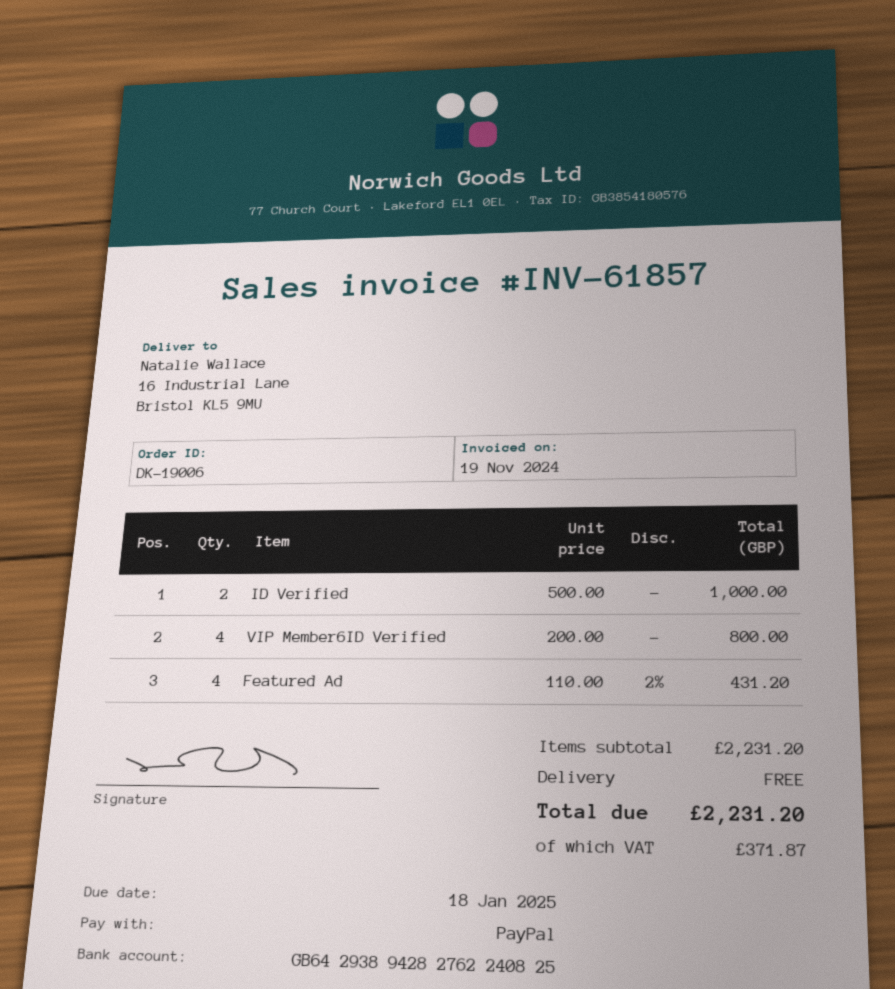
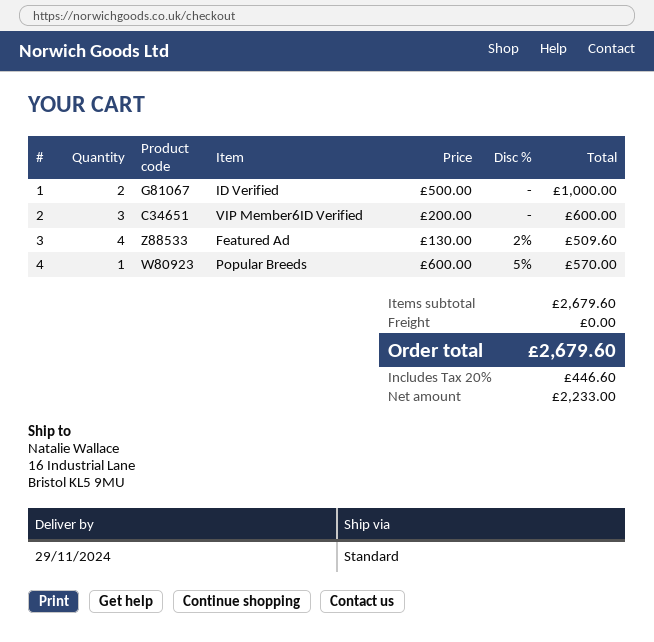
VIP Member6ID Verified: 4 x 200.00 = 800.00 -> 3 x 200.00 = 600.00
Featured Ad: 4 x 110.00 - 2% = 431.20 -> 4 x 130.00 - 2% = 509.60
Popular Breeds: none -> 1 x 600.00 - 5% = 570.00
subtotal: 2231.20 -> 2679.60
tax: 371.87 -> 446.60
total: 2231.20 -> 2679.60

